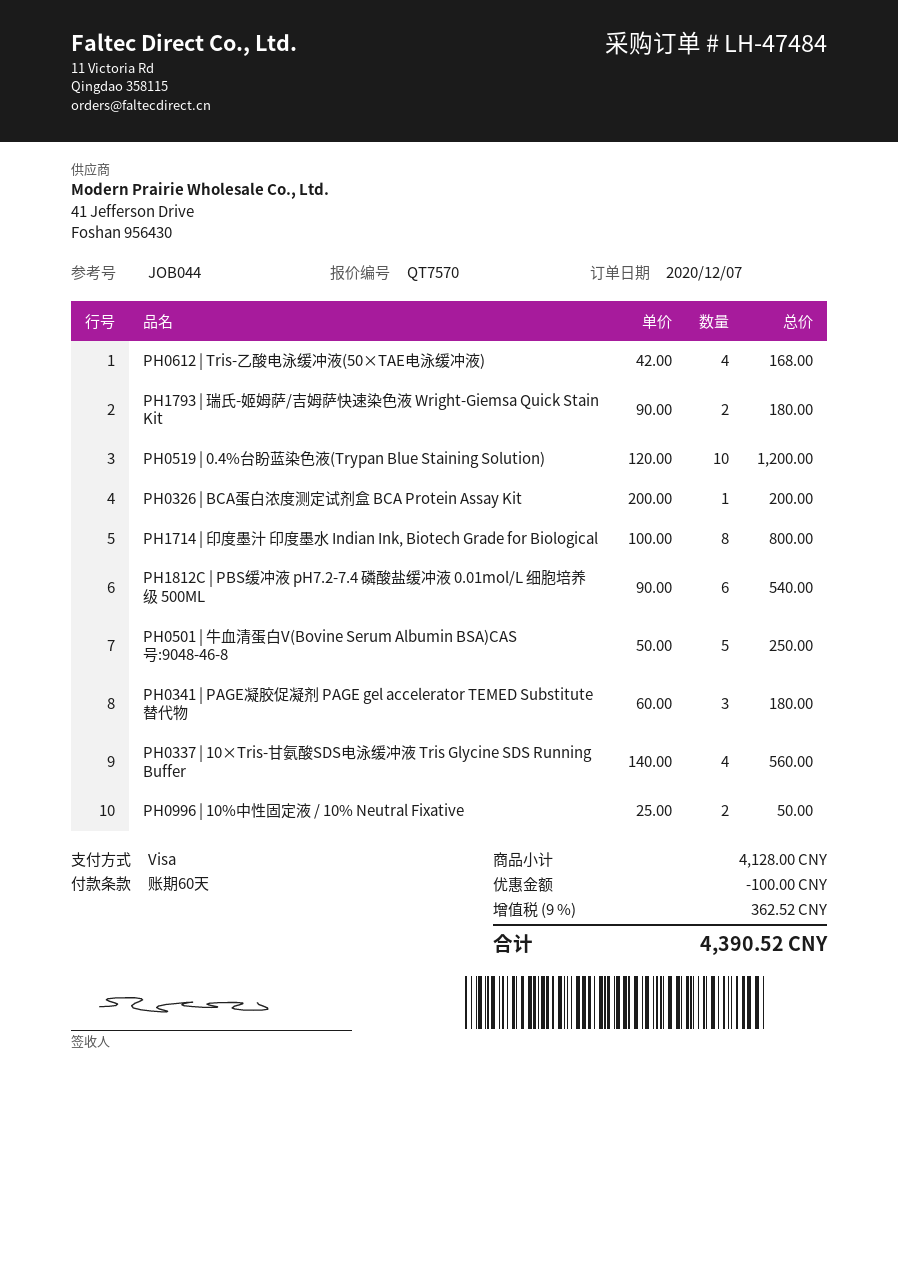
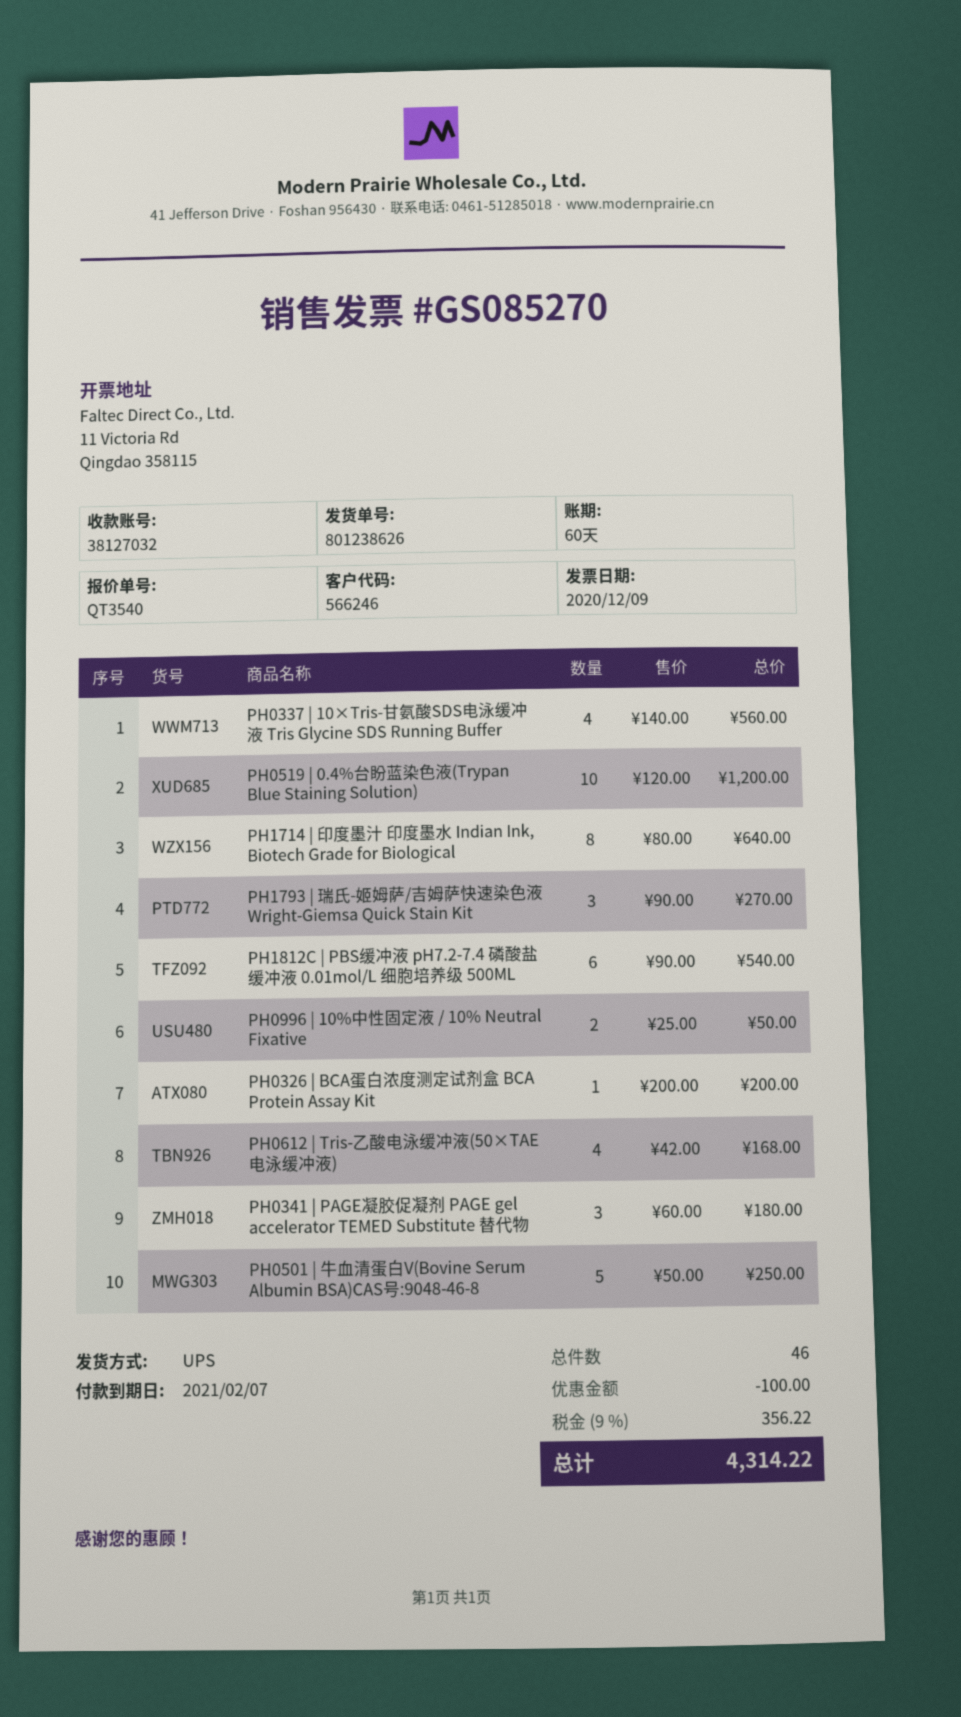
quote number: QT7570 -> QT3540
PH1793 | 瑞氏-姬姆萨/吉姆萨快速染色液 Wright-Giemsa Quick Stain Kit: 2 x 90.00 = 180.00 -> 3 x 90.00 = 270.00
PH1714 | 印度墨汁 印度墨水 Indian Ink, Biotech Grade for Biological: 8 x 100.00 = 800.00 -> 8 x 80.00 = 640.00
tax: 9% = 362.52 -> 9% = 356.22
total: 4390.52 -> 4314.22

